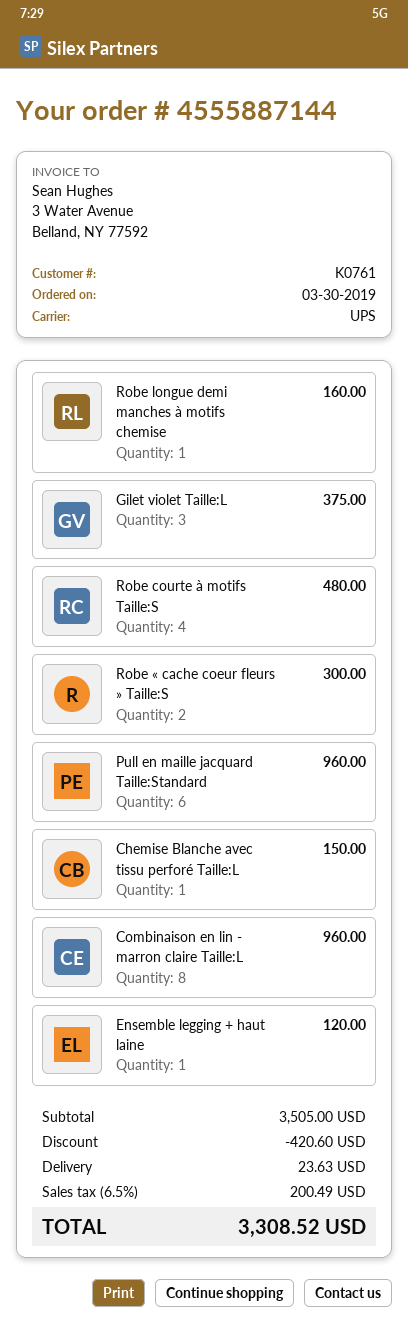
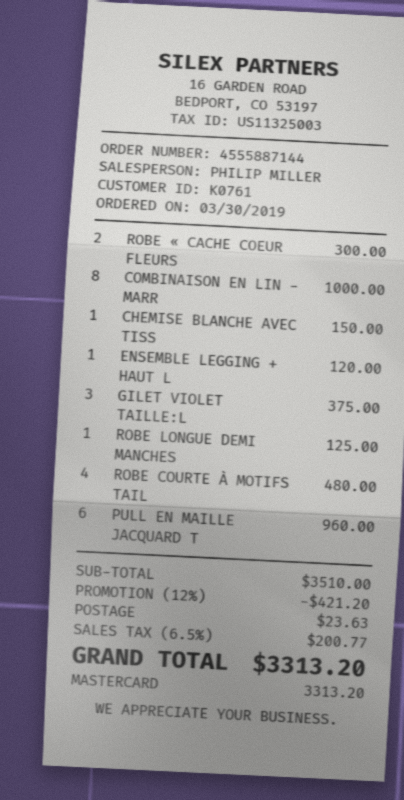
Robe longue demi manches à motifs chemise: 1 for 160.00 -> 1 for 125.00
Combinaison en lin - marron claire Taille:L: 8 for 960.00 -> 8 for 1000.00
subtotal: 3505.00 -> 3510.00
discount: 420.60 -> 421.20
tax: 6.5% = 200.49 -> 6.5% = 200.77
total: 3308.52 -> 3313.20

